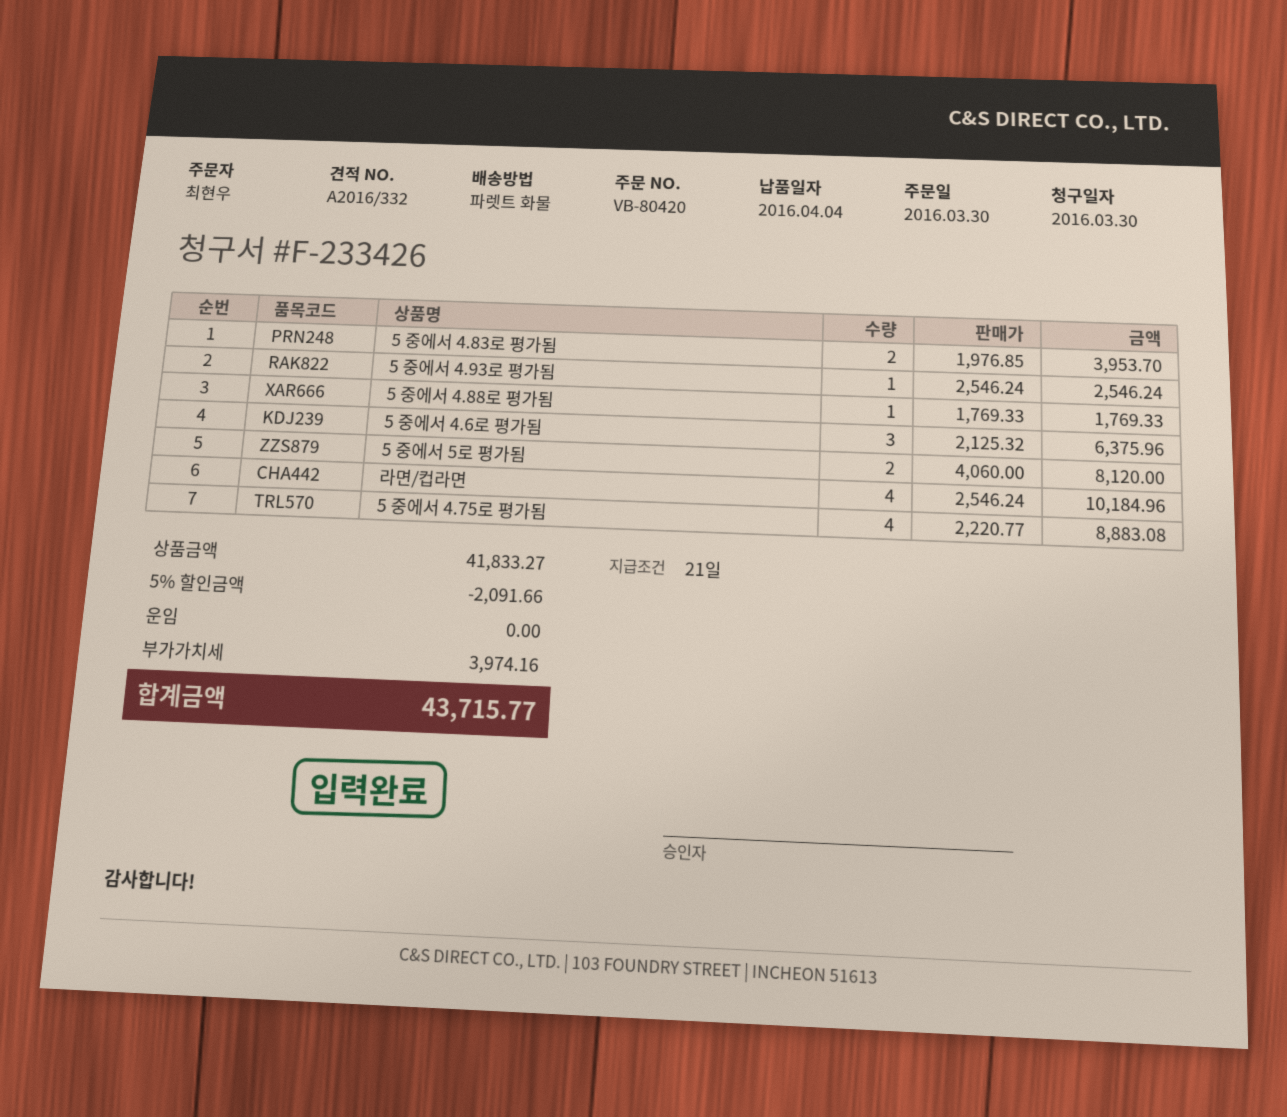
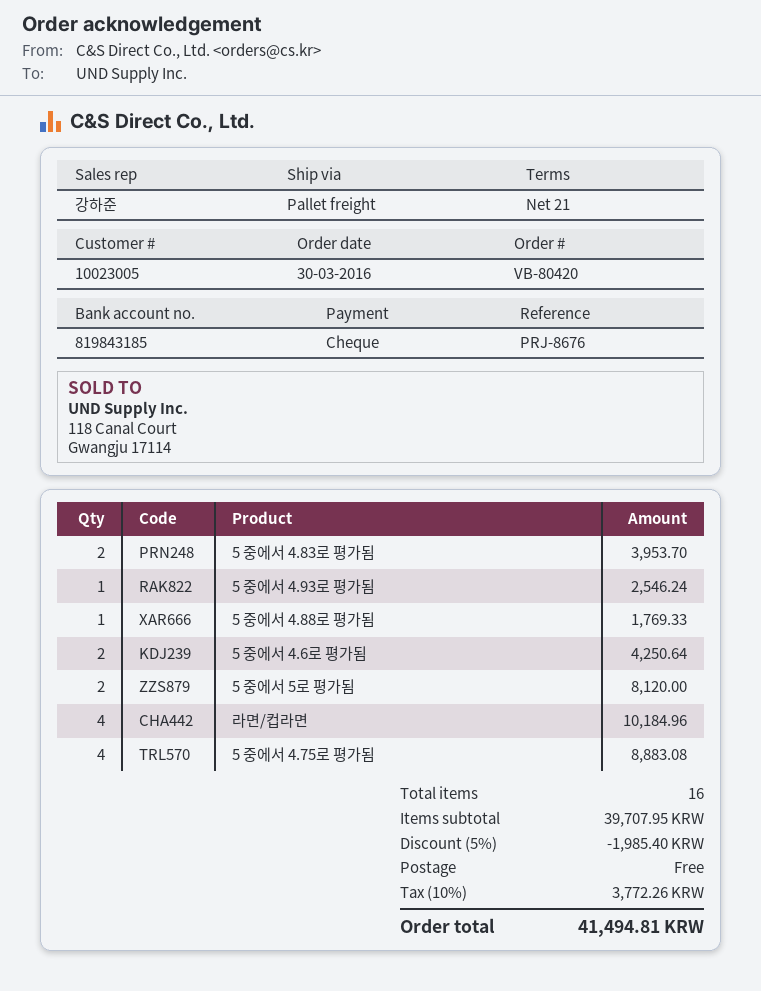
5 중에서 4.6로 평가됨: 3 for 6375.96 -> 2 for 4250.64
subtotal: 41833.27 -> 39707.95
discount: 5% = 2091.66 -> 5% = 1985.40
tax: 3974.16 -> 3772.26
total: 43715.77 -> 41494.81

